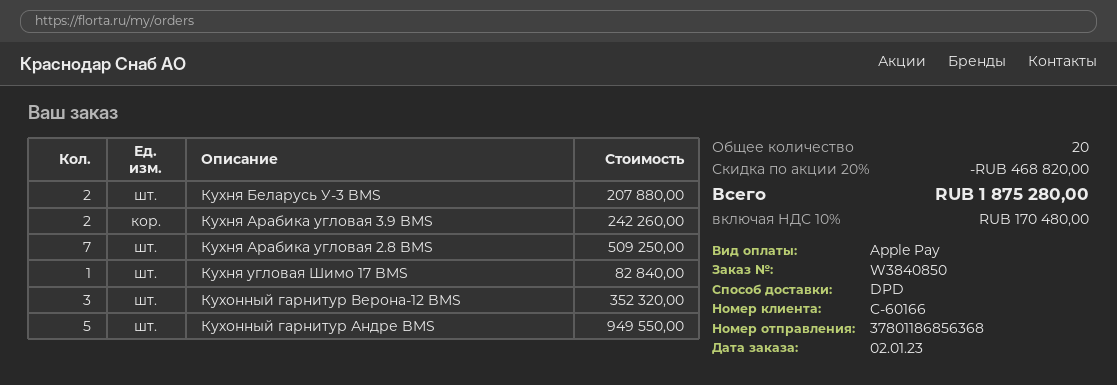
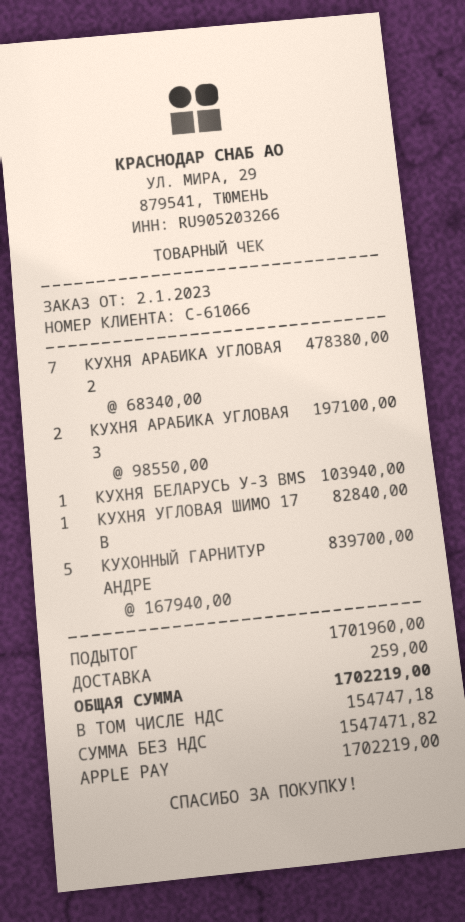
customer number: C-60166 -> C-61066
Кухня Беларусь У-3 BMS: 2 for 207880.00 -> 1 for 103940.00
Кухня Арабика угловая 3.9 BMS: 2 for 242260.00 -> 2 for 197100.00
Кухня Арабика угловая 2.8 BMS: 7 for 509250.00 -> 7 for 478380.00
Кухонный гарнитур Верона-12 BMS: 3 for 352320.00 -> none
Кухонный гарнитур Андре BMS: 5 for 949550.00 -> 5 for 839700.00
discount: 20% = 468820.00 -> none
shipping: none -> 259.00
tax: 170480.00 -> 154747.18
total: 1875280.00 -> 1702219.00

